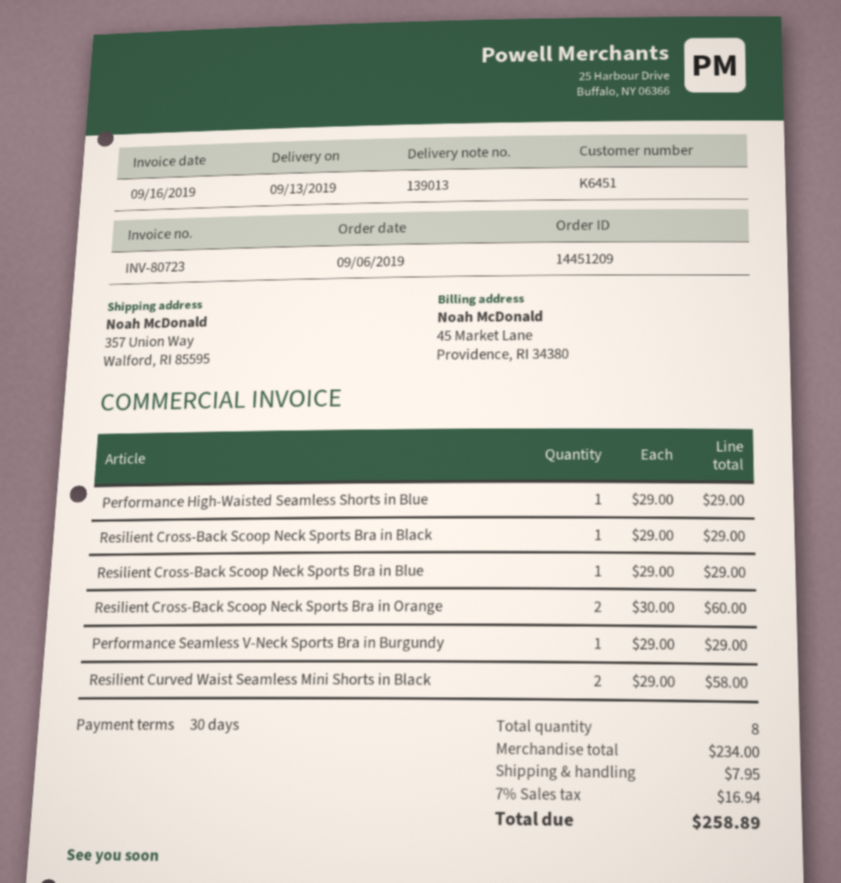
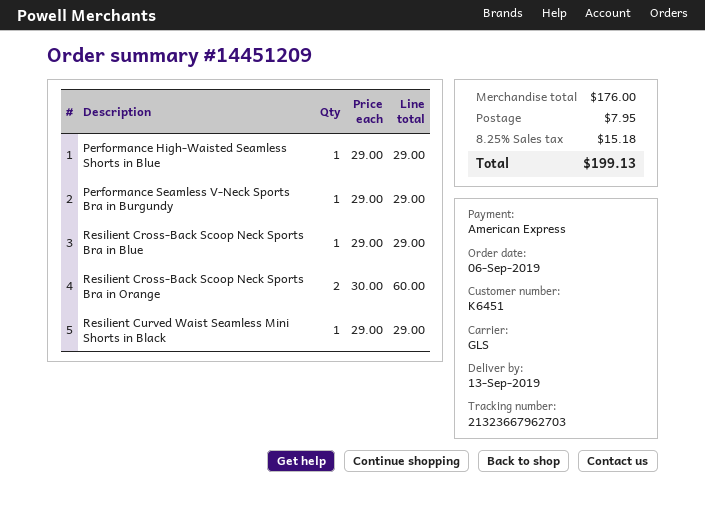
Resilient Cross-Back Scoop Neck Sports Bra in Black: 1 x 29.00 = 29.00 -> none
Resilient Curved Waist Seamless Mini Shorts in Black: 2 x 29.00 = 58.00 -> 1 x 29.00 = 29.00
subtotal: 234.00 -> 176.00
tax: 7% = 16.94 -> 8.25% = 15.18
total: 258.89 -> 199.13

